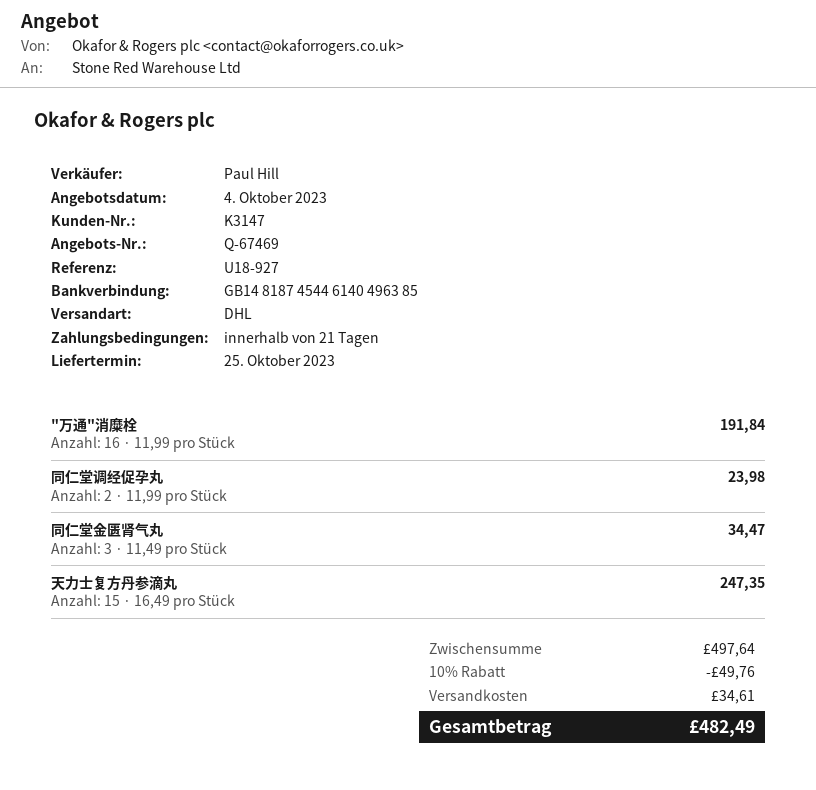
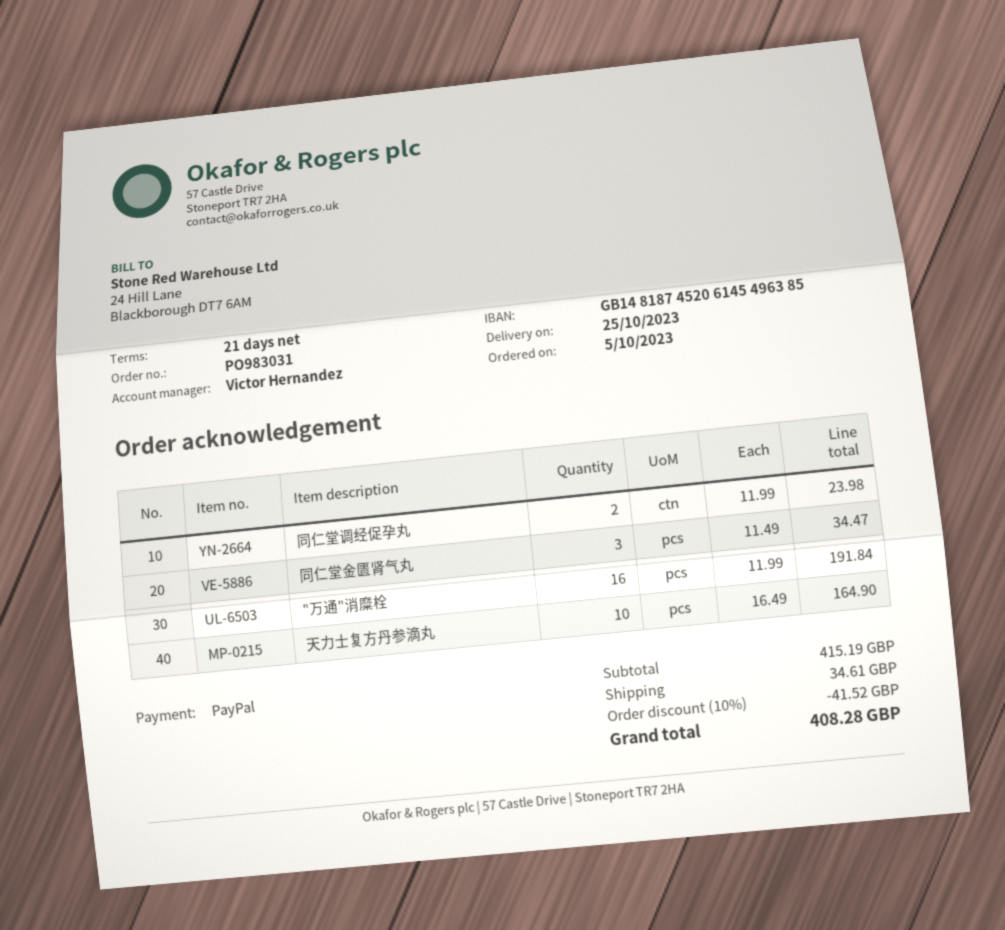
sales rep: Paul Hill -> Victor Hernandez
bank account: GB14818745446140496385 -> GB14818745206145496385
天力士复方丹参滴丸: 15 x 16.49 = 247.35 -> 10 x 16.49 = 164.90
subtotal: 497.64 -> 415.19
discount: 10% = 49.76 -> 10% = 41.52
total: 482.49 -> 408.28

